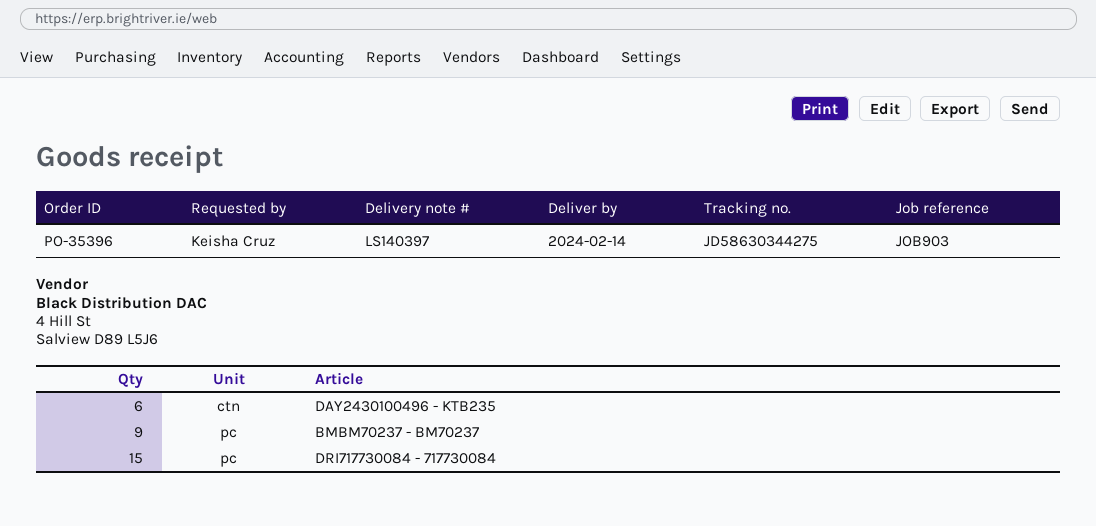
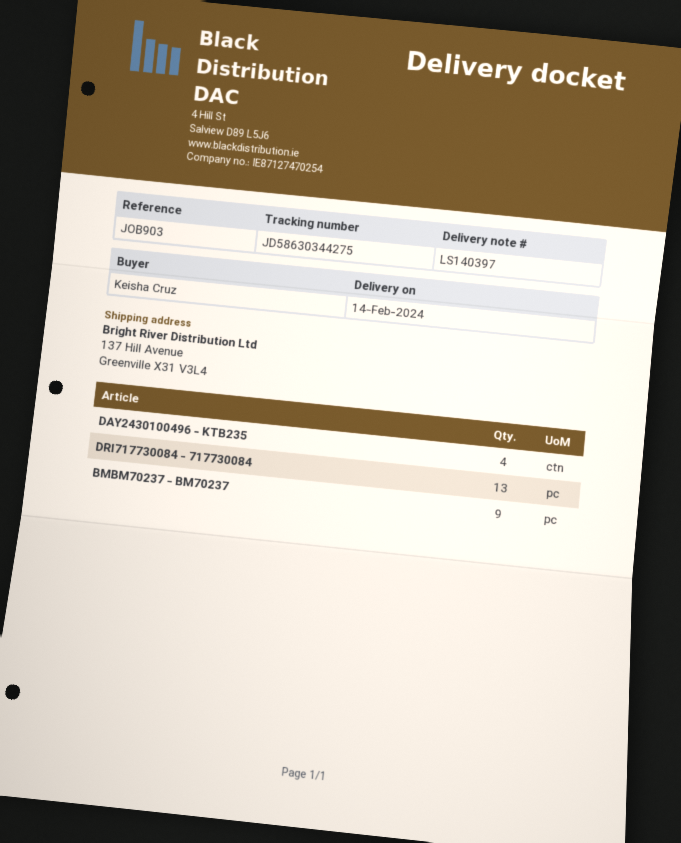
DAY2430100496 - KTB235: 6 -> 4
DRI717730084 - 717730084: 15 -> 13

